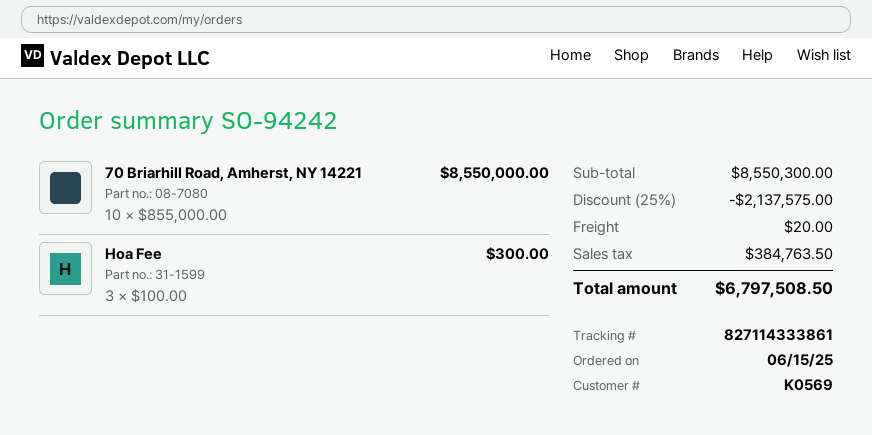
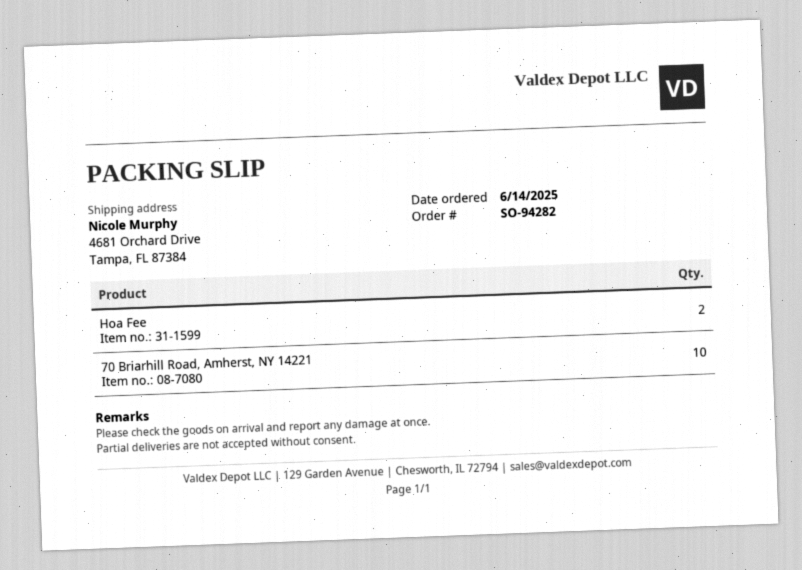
order number: SO-94242 -> SO-94282
order date: 2025-06-15 -> 2025-06-14
Hoa Fee: 3 -> 2

